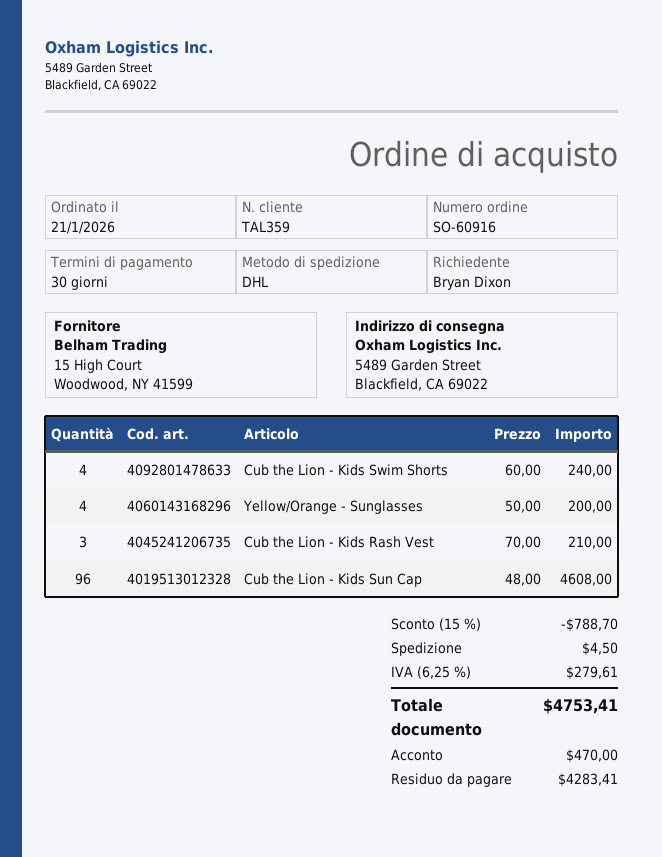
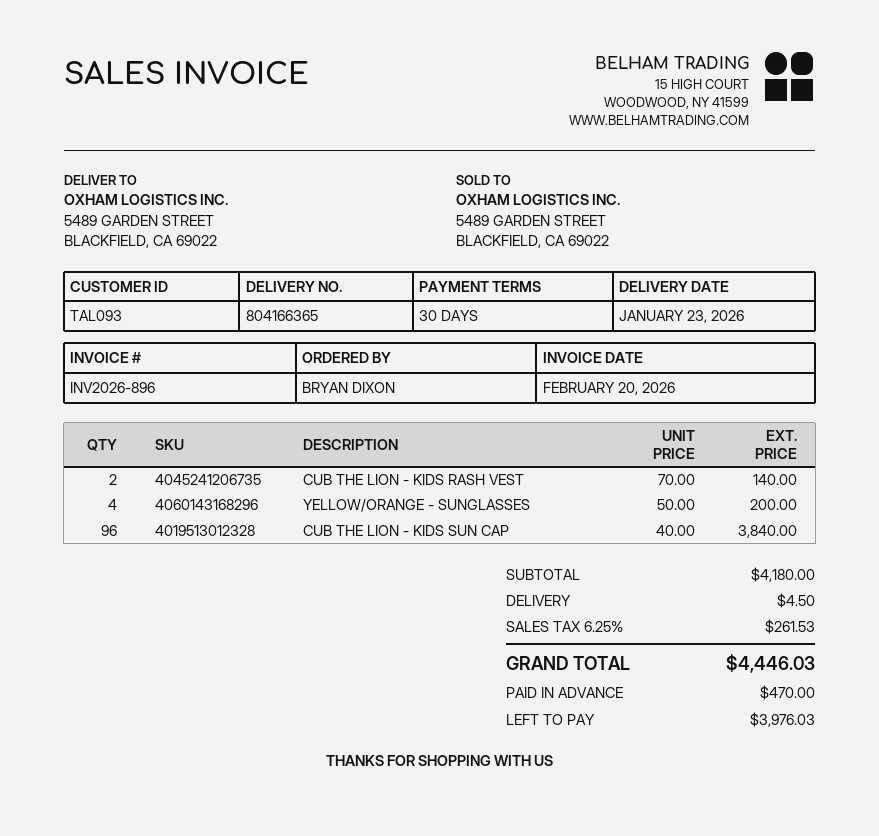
customer number: TAL359 -> TAL093
Cub the Lion - Kids Swim Shorts: 4 x 60.00 = 240.00 -> none
Cub the Lion - Kids Rash Vest: 3 x 70.00 = 210.00 -> 2 x 70.00 = 140.00
Cub the Lion - Kids Sun Cap: 96 x 48.00 = 4608.00 -> 96 x 40.00 = 3840.00
discount: 15% = 788.70 -> none
tax: 6.25% = 279.61 -> 6.25% = 261.53
total: 4753.41 -> 4446.03
balance: 4283.41 -> 3976.03

